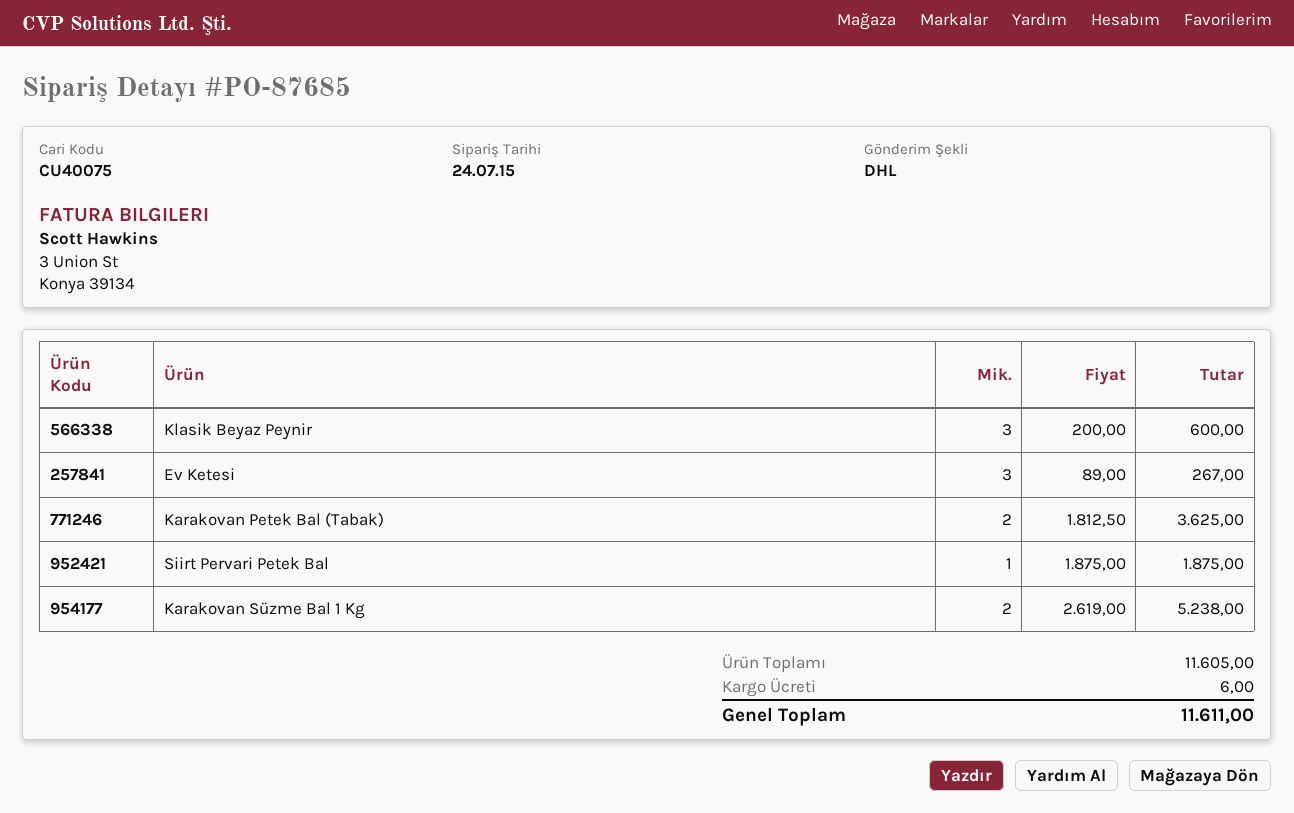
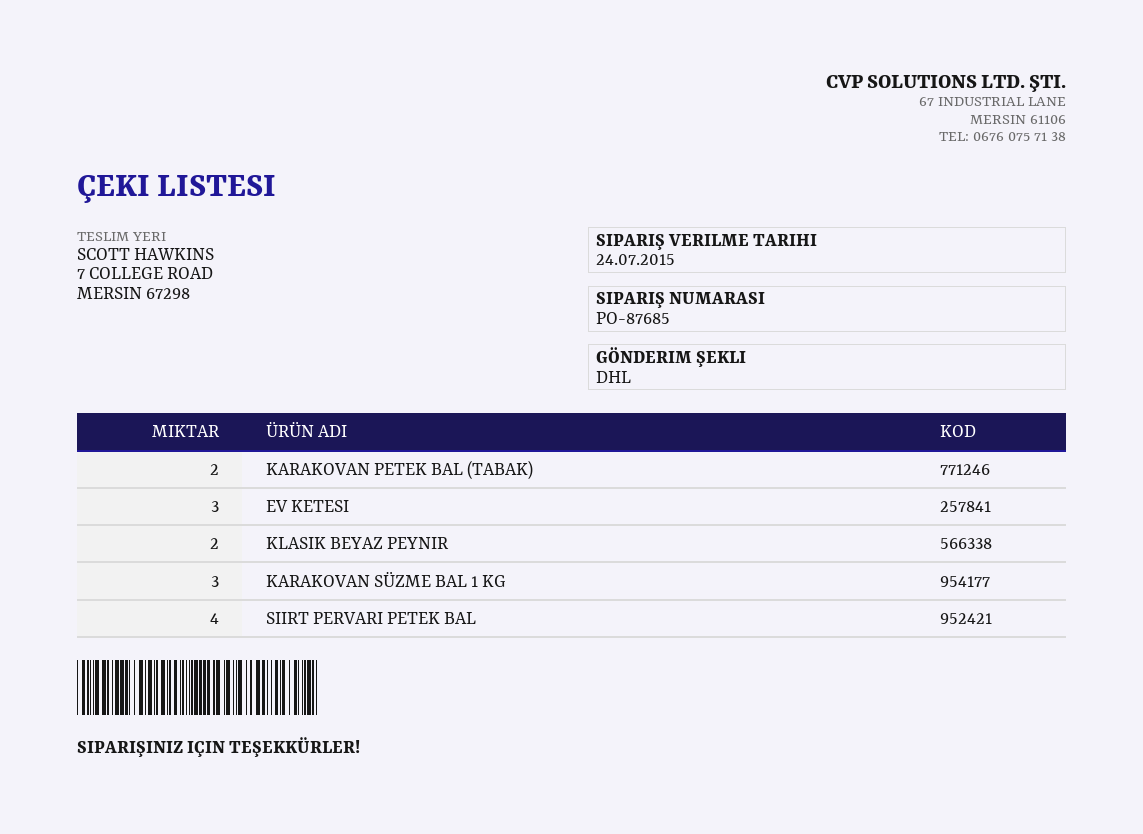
Klasik Beyaz Peynir: 3 -> 2
Siirt Pervari Petek Bal: 1 -> 4
Karakovan Süzme Bal 1 Kg: 2 -> 3

